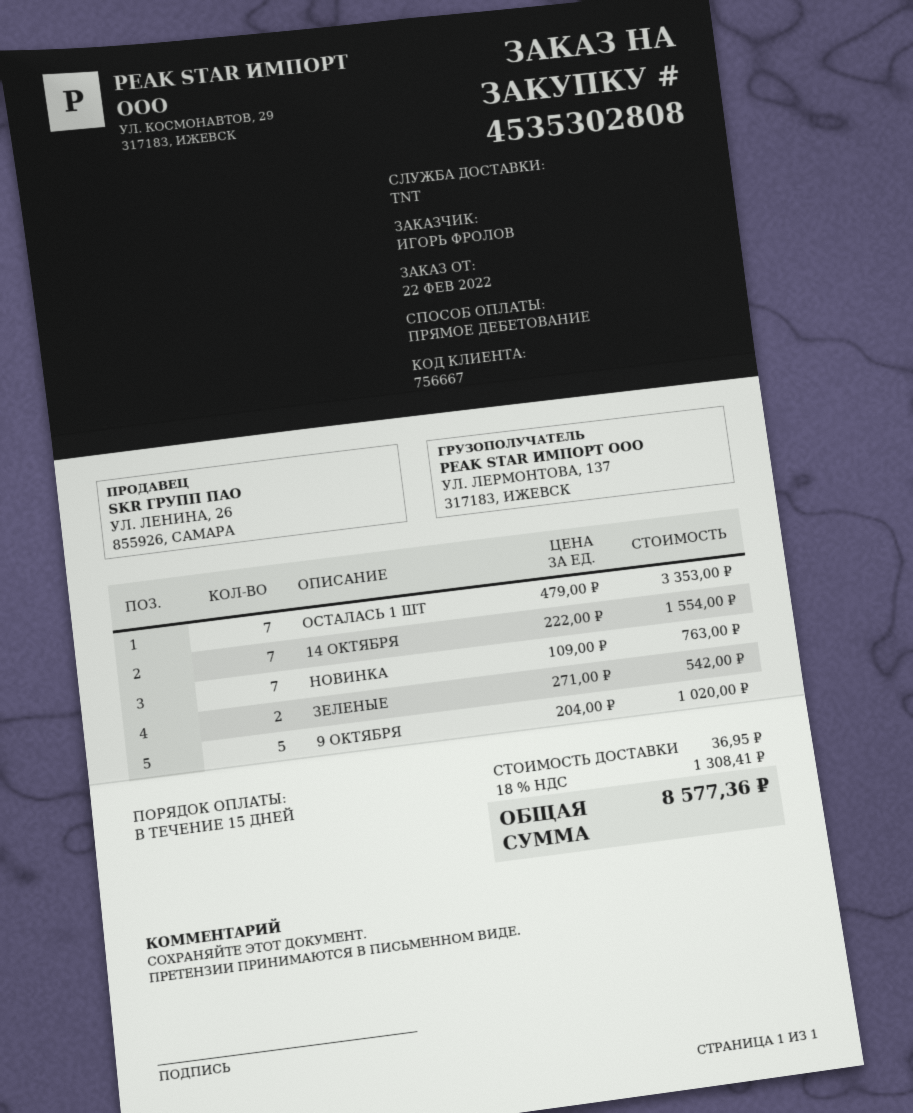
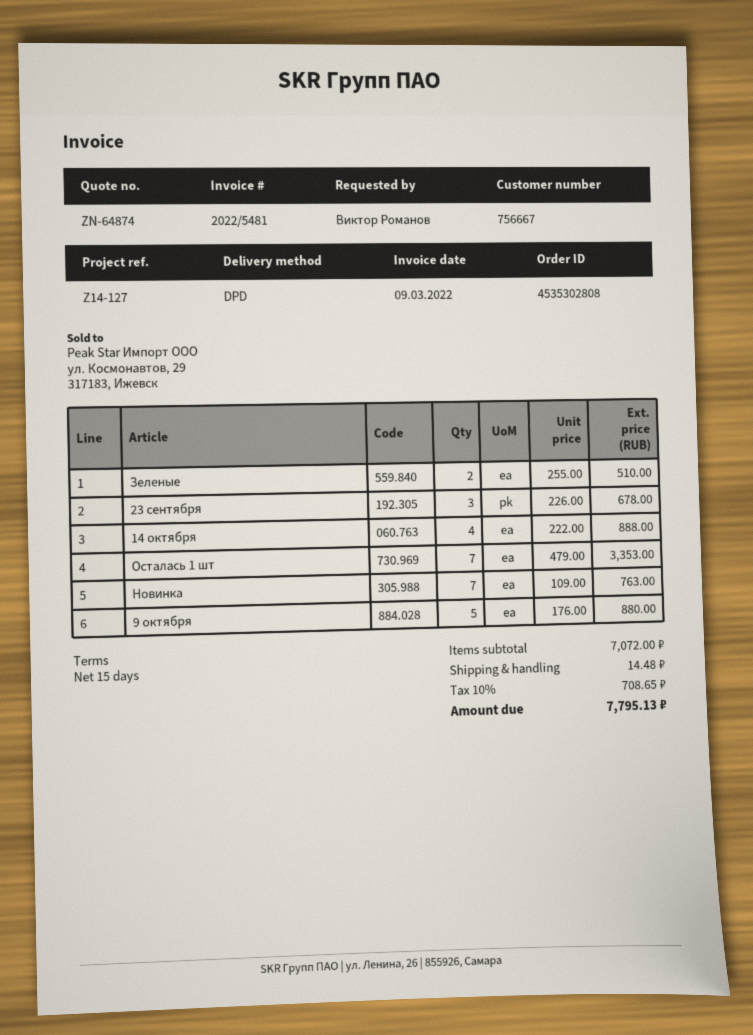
ordered by: ИГОРЬ ФРОЛОВ -> Виктор Романов
shipping method: TNT -> DPD
14 ОКТЯБРЯ: 7 x 222.00 = 1554.00 -> 4 x 222.00 = 888.00
ЗЕЛЕНЫЕ: 2 x 271.00 = 542.00 -> 2 x 255.00 = 510.00
9 ОКТЯБРЯ: 5 x 204.00 = 1020.00 -> 5 x 176.00 = 880.00
23 сентября: none -> 3 x 226.00 = 678.00
shipping: 36.95 -> 14.48
tax: 18% = 1308.41 -> 10% = 708.65
total: 8577.36 -> 7795.13

